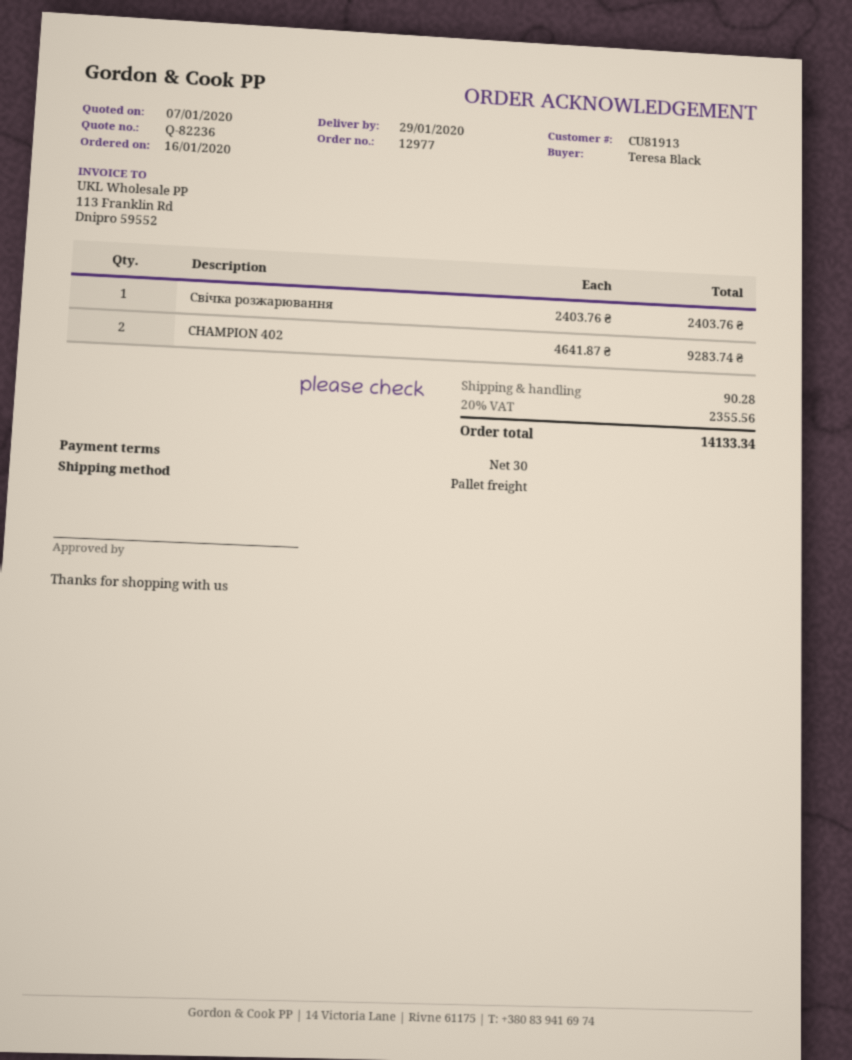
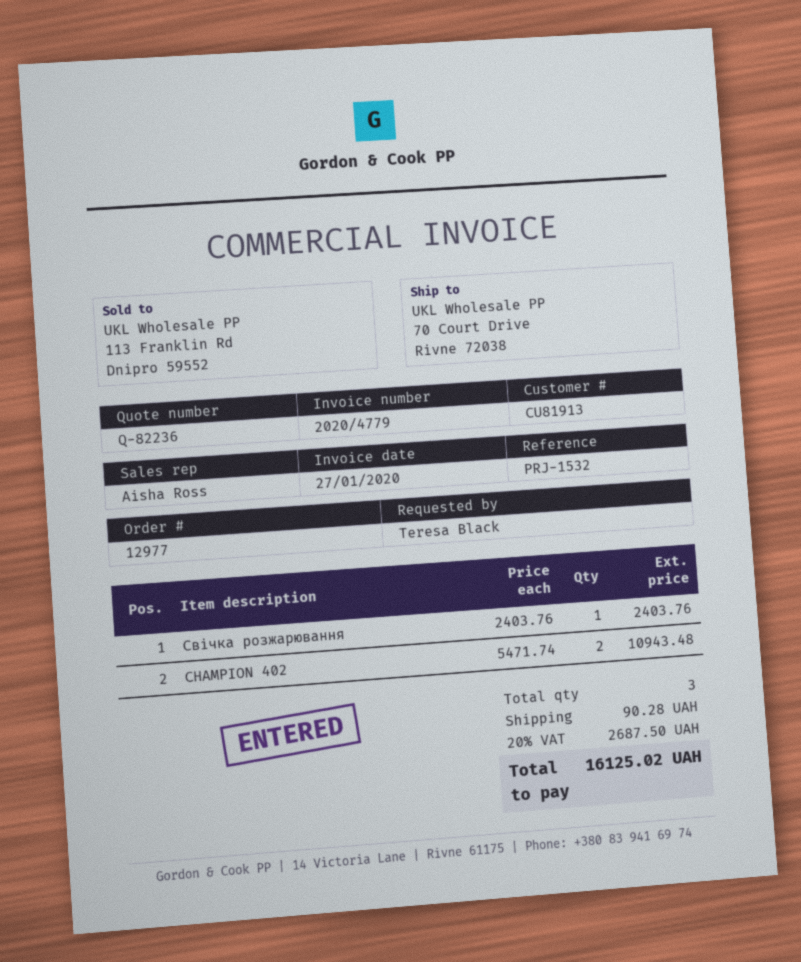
CHAMPION 402: 2 x 4641.87 = 9283.74 -> 2 x 5471.74 = 10943.48
tax: 20% = 2355.56 -> 20% = 2687.50
total: 14133.34 -> 16125.02

